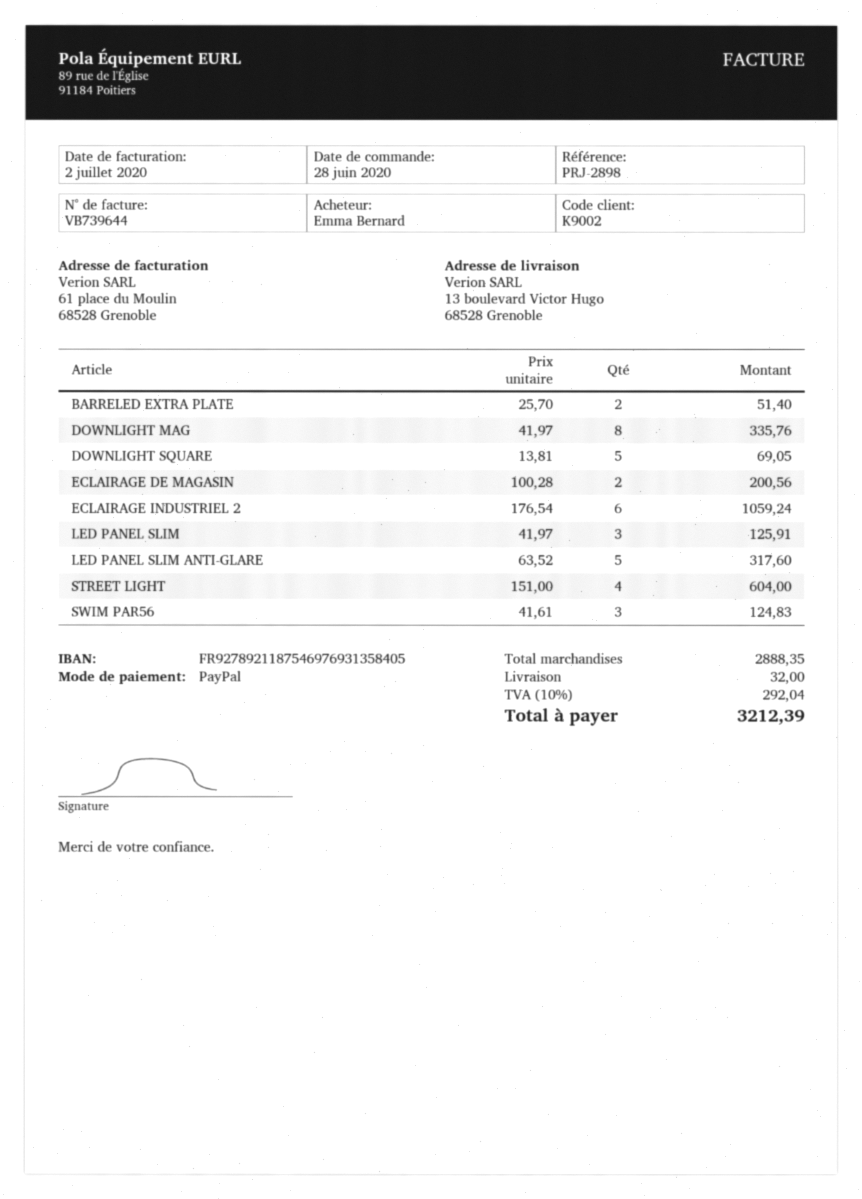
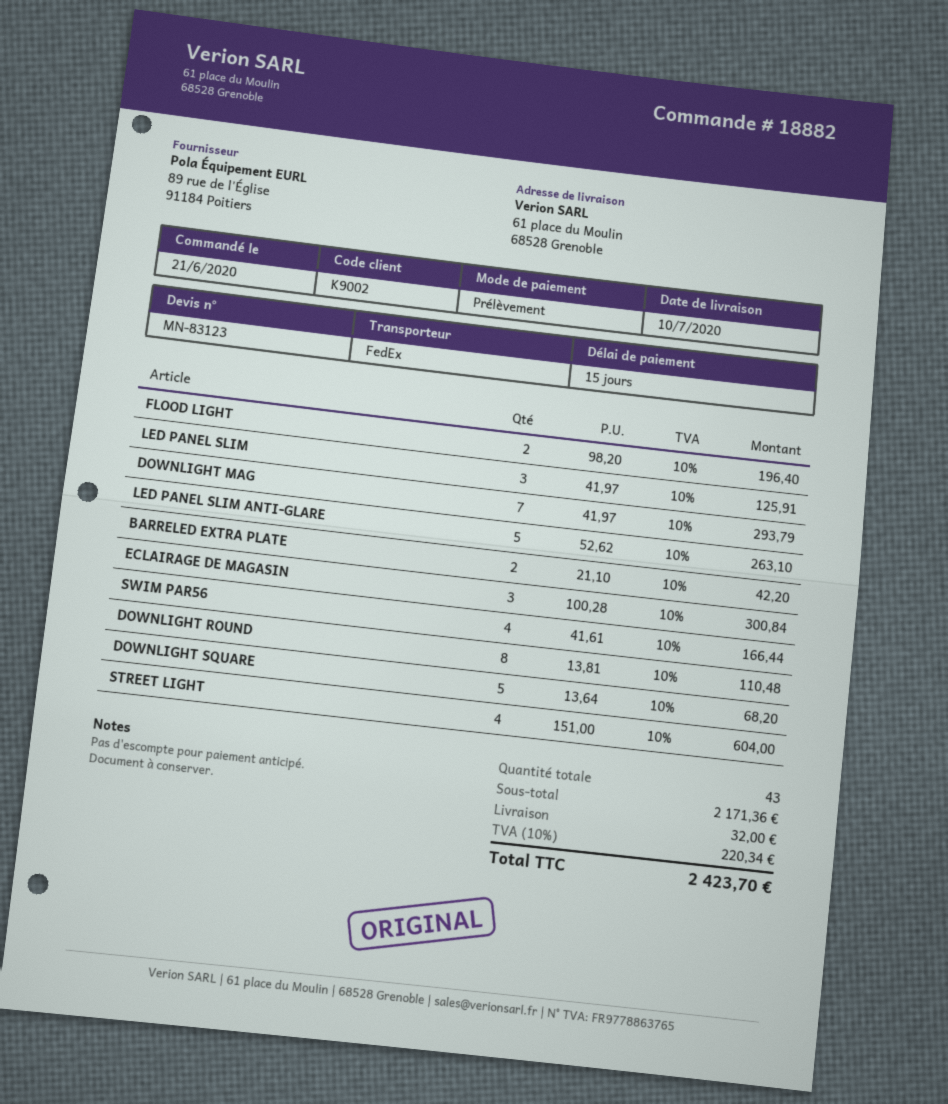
order date: 2020-06-28 -> 2020-06-21
payment method: PayPal -> direct debit
ship to: 13 boulevard Victor Hugo, 68528 Grenoble -> 61 place du Moulin, 68528 Grenoble
BARRELED EXTRA PLATE: 2 x 25.70 = 51.40 -> 2 x 21.10 = 42.20
DOWNLIGHT MAG: 8 x 41.97 = 335.76 -> 7 x 41.97 = 293.79
DOWNLIGHT SQUARE: 5 x 13.81 = 69.05 -> 5 x 13.64 = 68.20
ECLAIRAGE DE MAGASIN: 2 x 100.28 = 200.56 -> 3 x 100.28 = 300.84
ECLAIRAGE INDUSTRIEL 2: 6 x 176.54 = 1059.24 -> none
LED PANEL SLIM ANTI-GLARE: 5 x 63.52 = 317.60 -> 5 x 52.62 = 263.10
SWIM PAR56: 3 x 41.61 = 124.83 -> 4 x 41.61 = 166.44
FLOOD LIGHT: none -> 2 x 98.20 = 196.40
DOWNLIGHT ROUND: none -> 8 x 13.81 = 110.48
subtotal: 2888.35 -> 2171.36
tax: 10% = 292.04 -> 10% = 220.34
total: 3212.39 -> 2423.70

